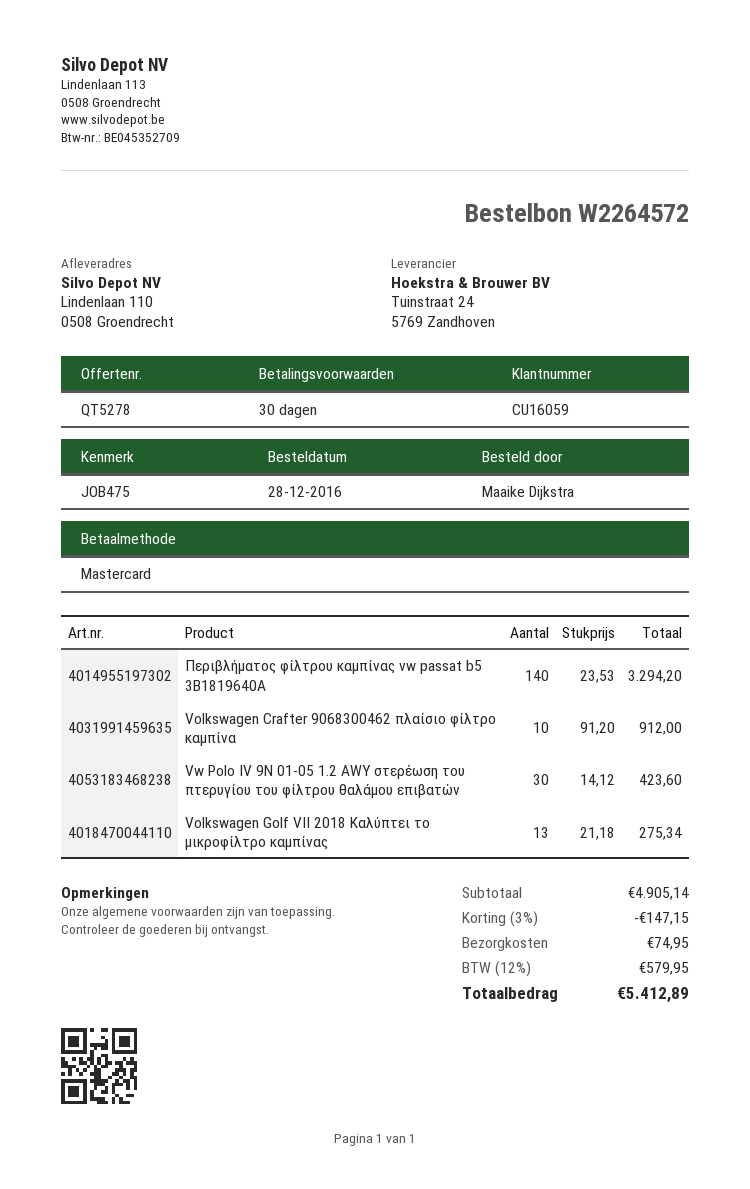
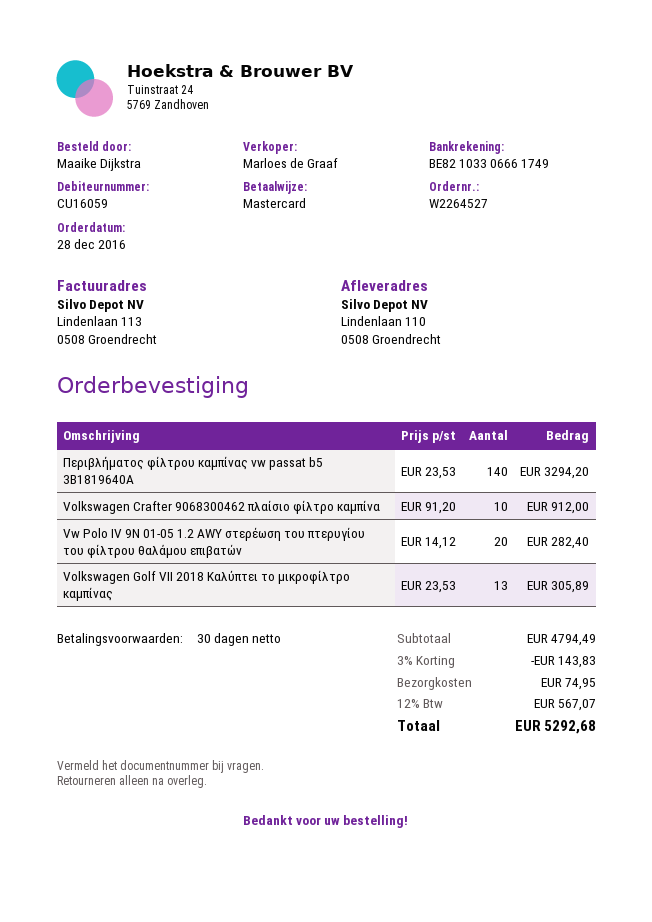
order number: W2264572 -> W2264527
Vw Polo IV 9N 01-05 1.2 AWY στερέωση του πτερυγίου του φίλτρου θαλάμου επιβατών: 30 x 14.12 = 423.60 -> 20 x 14.12 = 282.40
Volkswagen Golf VII 2018 Καλύπτει το μικροφίλτρο καμπίνας: 13 x 21.18 = 275.34 -> 13 x 23.53 = 305.89
subtotal: 4905.14 -> 4794.49
discount: 3% = 147.15 -> 3% = 143.83
tax: 12% = 579.95 -> 12% = 567.07
total: 5412.89 -> 5292.68

